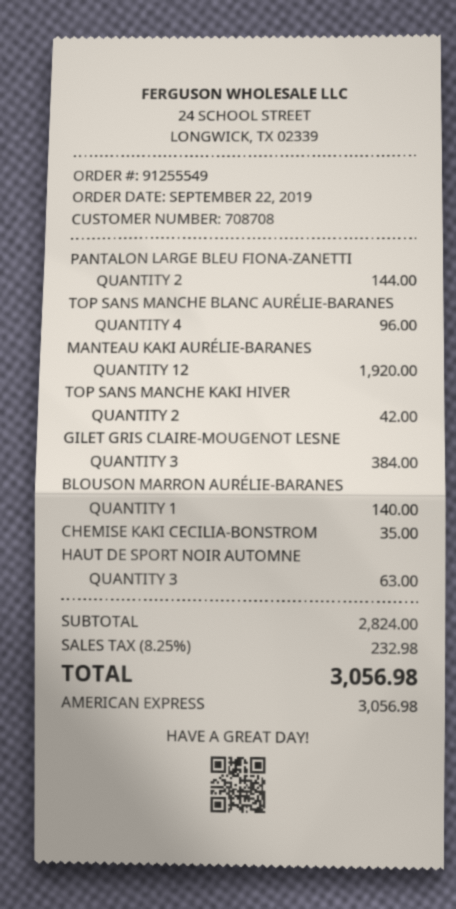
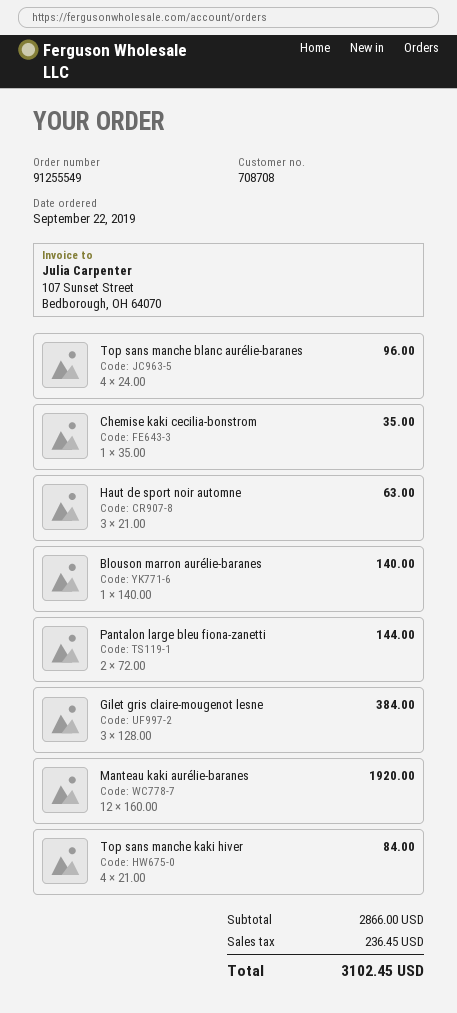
TOP SANS MANCHE KAKI HIVER: 2 for 42.00 -> 4 for 84.00
subtotal: 2824.00 -> 2866.00
tax: 232.98 -> 236.45
total: 3056.98 -> 3102.45

